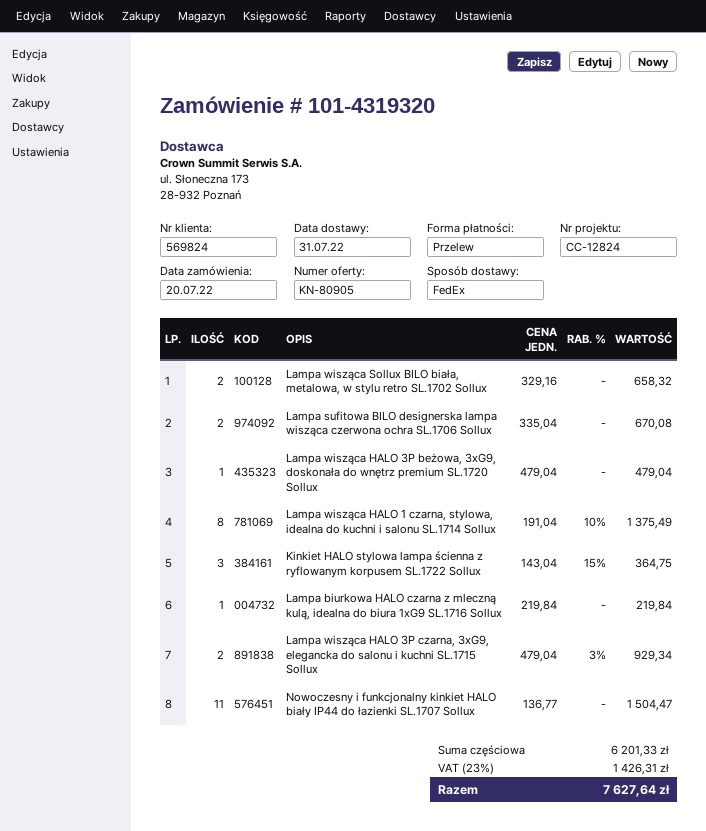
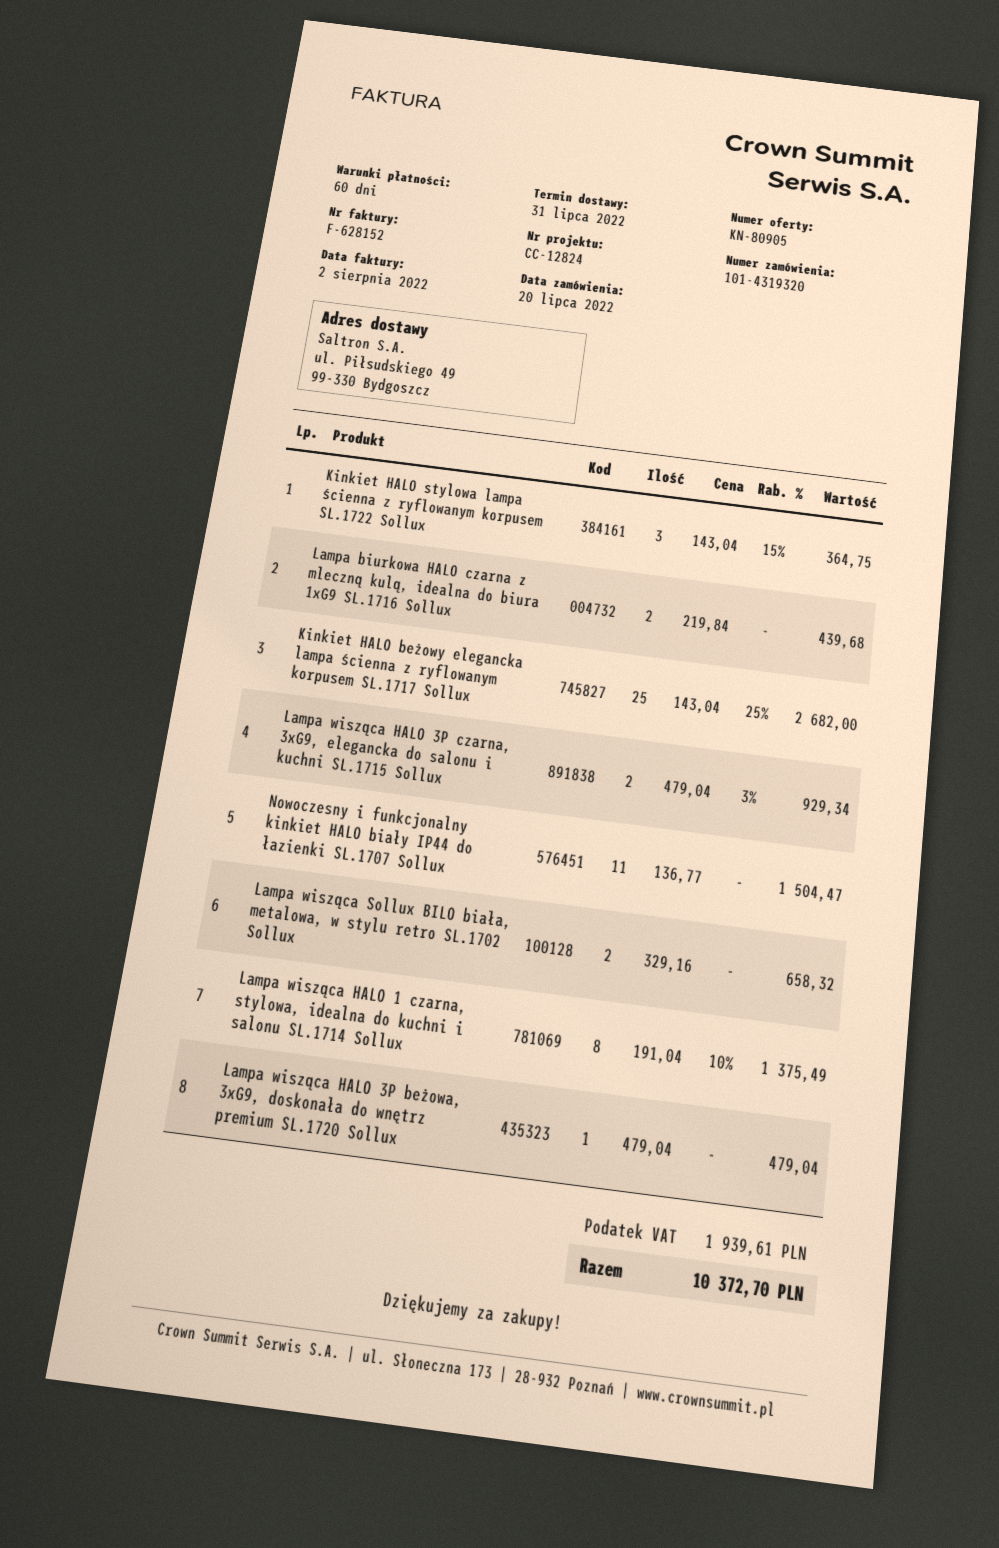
Lampa sufitowa BILO designerska lampa wisząca czerwona ochra SL.1706 Sollux: 2 x 335.04 = 670.08 -> none
Lampa biurkowa HALO czarna z mleczną kulą, idealna do biura 1xG9 SL.1716 Sollux: 1 x 219.84 = 219.84 -> 2 x 219.84 = 439.68
Kinkiet HALO beżowy elegancka lampa ścienna z ryflowanym korpusem SL.1717 Sollux: none -> 25 x 143.04 - 25% = 2682.00
tax: 1426.31 -> 1939.61
total: 7627.64 -> 10372.70

